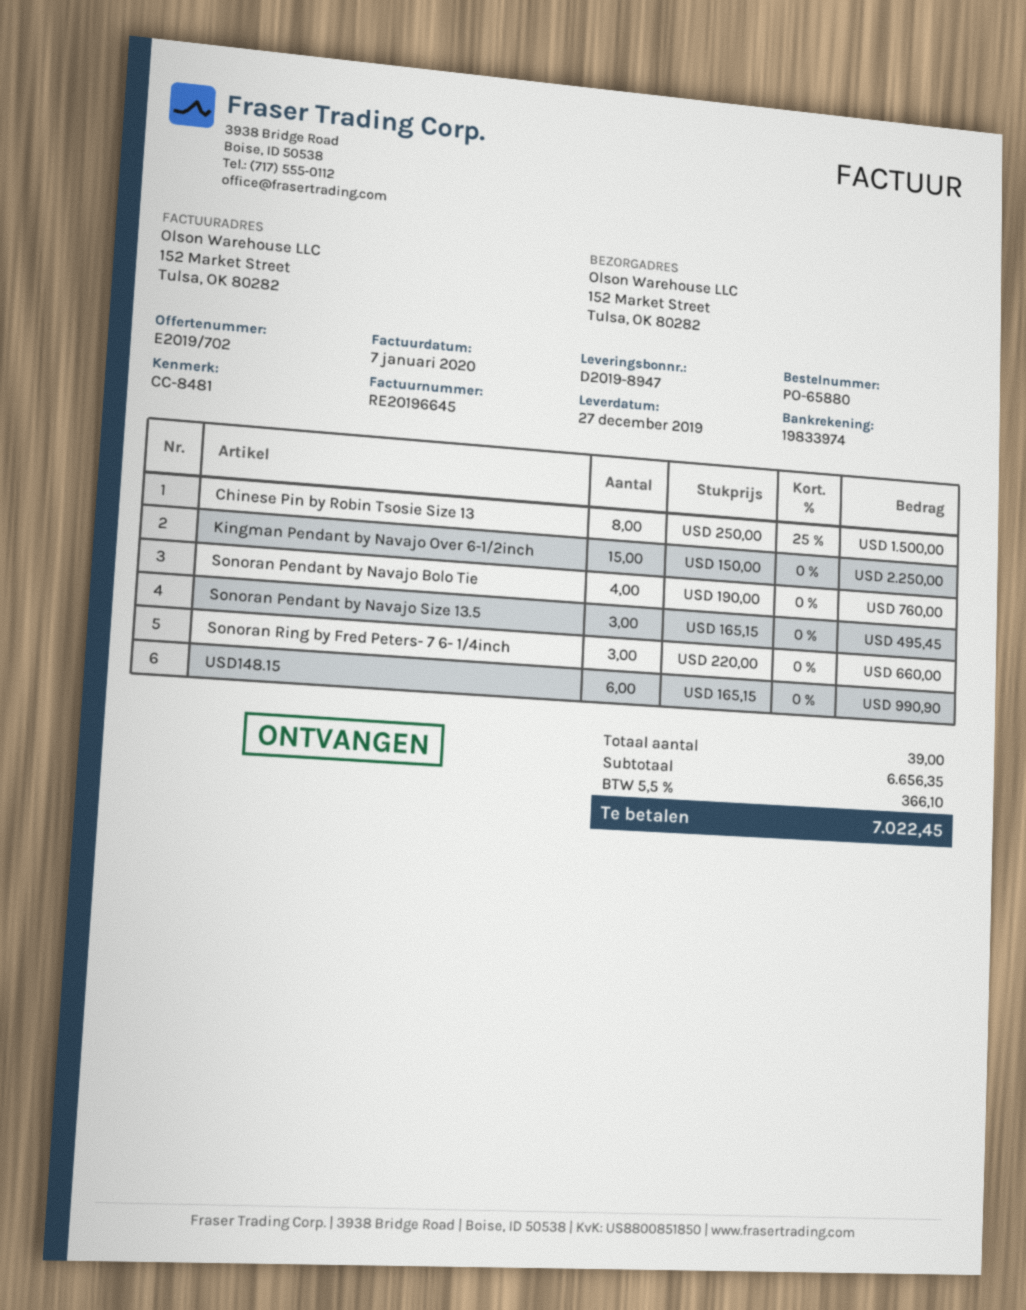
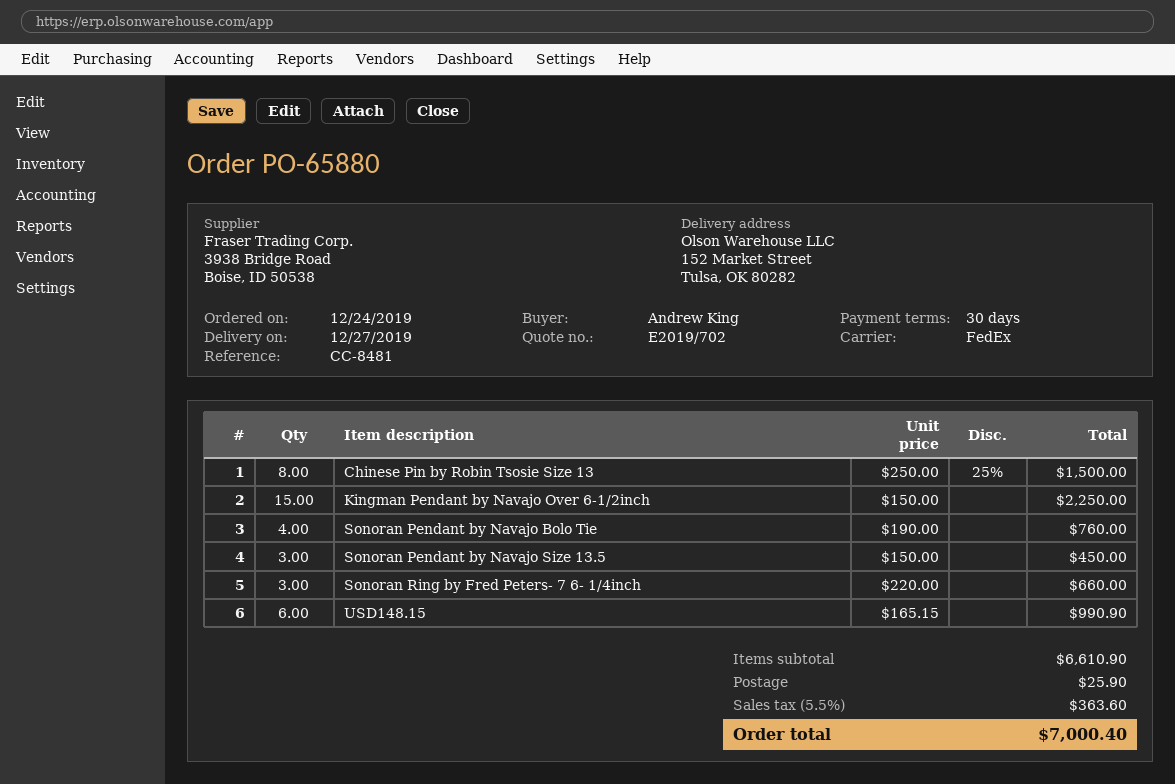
Sonoran Pendant by Navajo Size 13.5: 3 x 165.15 = 495.45 -> 3 x 150.00 = 450.00
subtotal: 6656.35 -> 6610.90
shipping: none -> 25.90
tax: 5.5% = 366.10 -> 5.5% = 363.60
total: 7022.45 -> 7000.40

